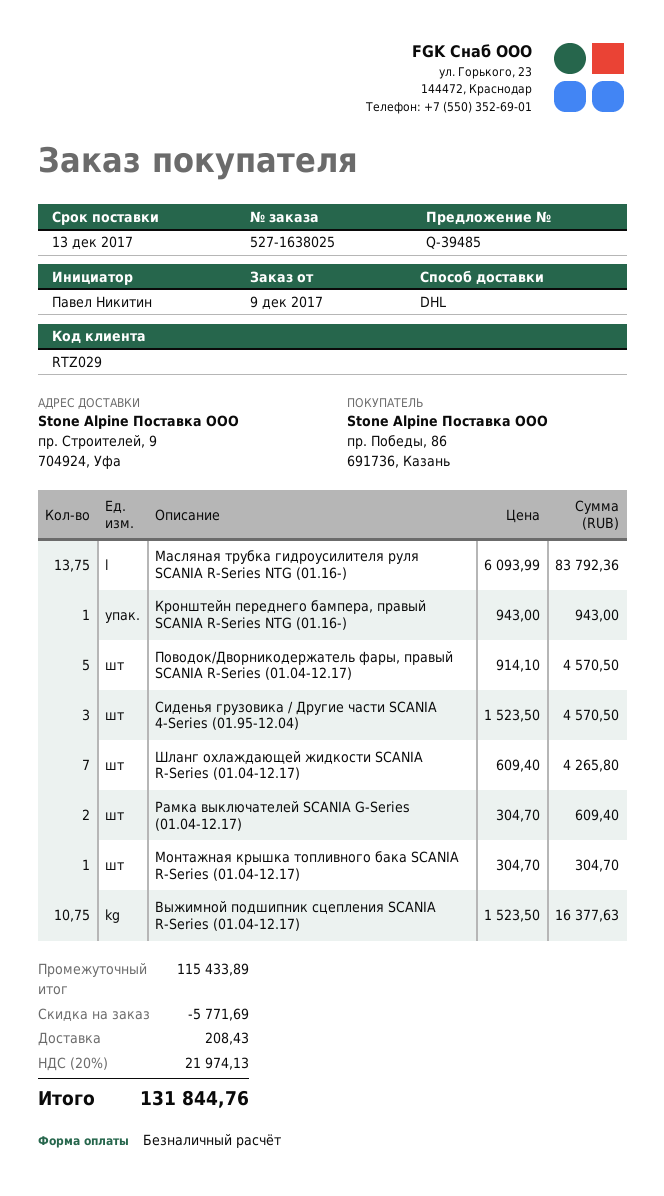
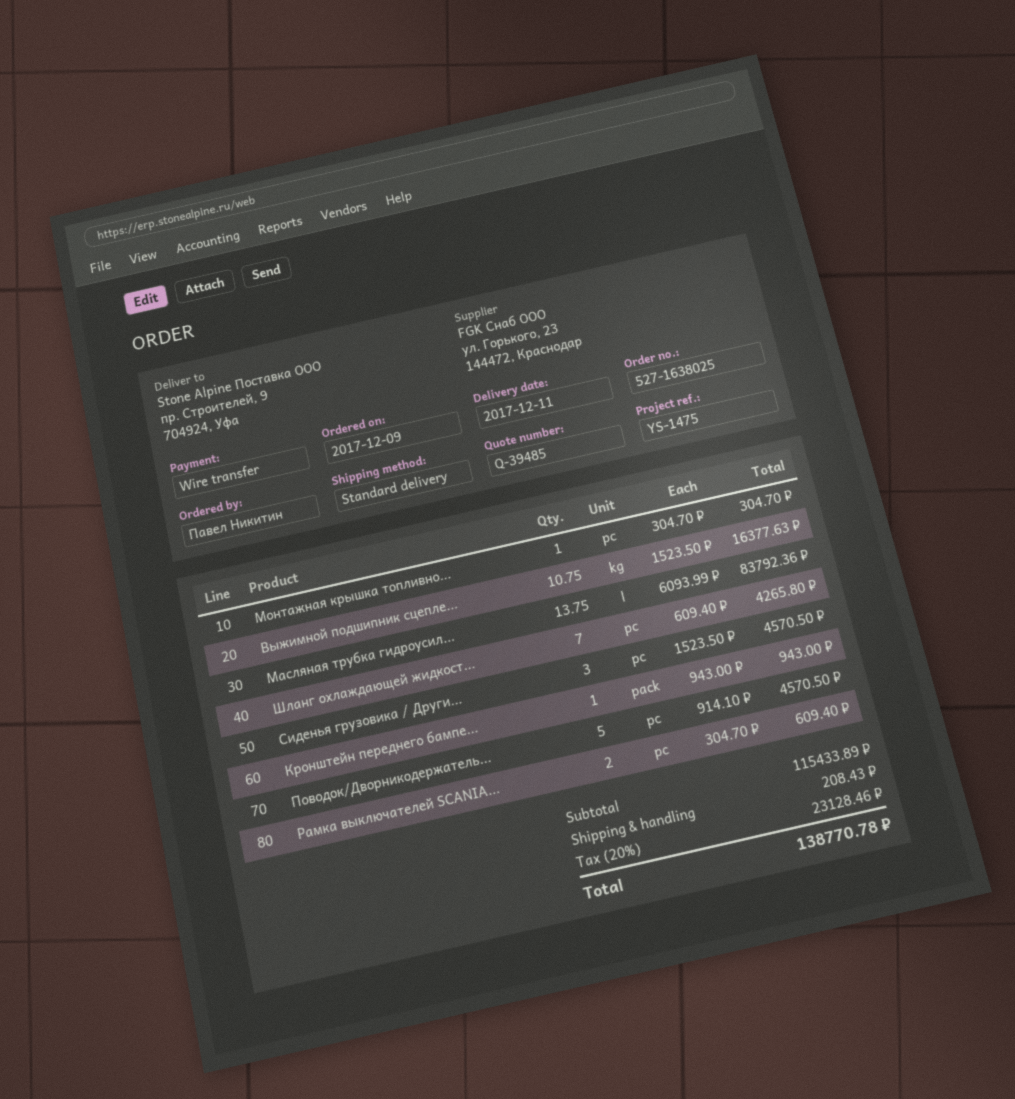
delivery date: 2017-12-13 -> 2017-12-11
shipping method: DHL -> standard
discount: 5771.69 -> none
tax: 20% = 21974.13 -> 20% = 23128.46
total: 131844.76 -> 138770.78

